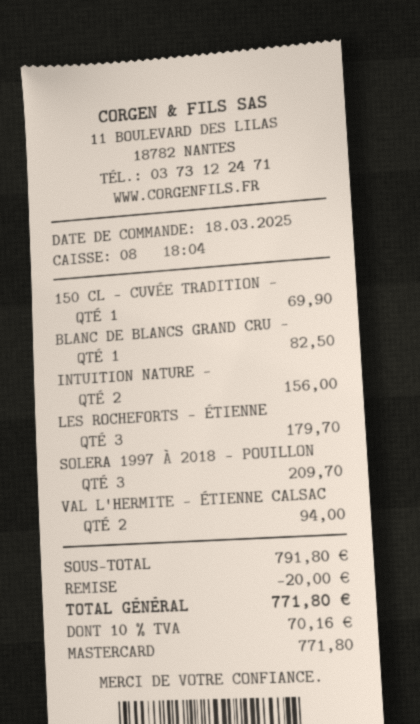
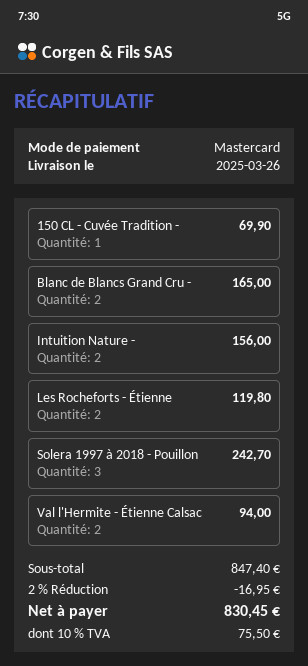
BLANC DE BLANCS GRAND CRU -: 1 for 82.50 -> 2 for 165.00
LES ROCHEFORTS - ÉTIENNE: 3 for 179.70 -> 2 for 119.80
SOLERA 1997 À 2018 - POUILLON: 3 for 209.70 -> 3 for 242.70
subtotal: 791.80 -> 847.40
discount: 20.00 -> 16.95
tax: 10% = 70.16 -> 10% = 75.50
total: 771.80 -> 830.45

